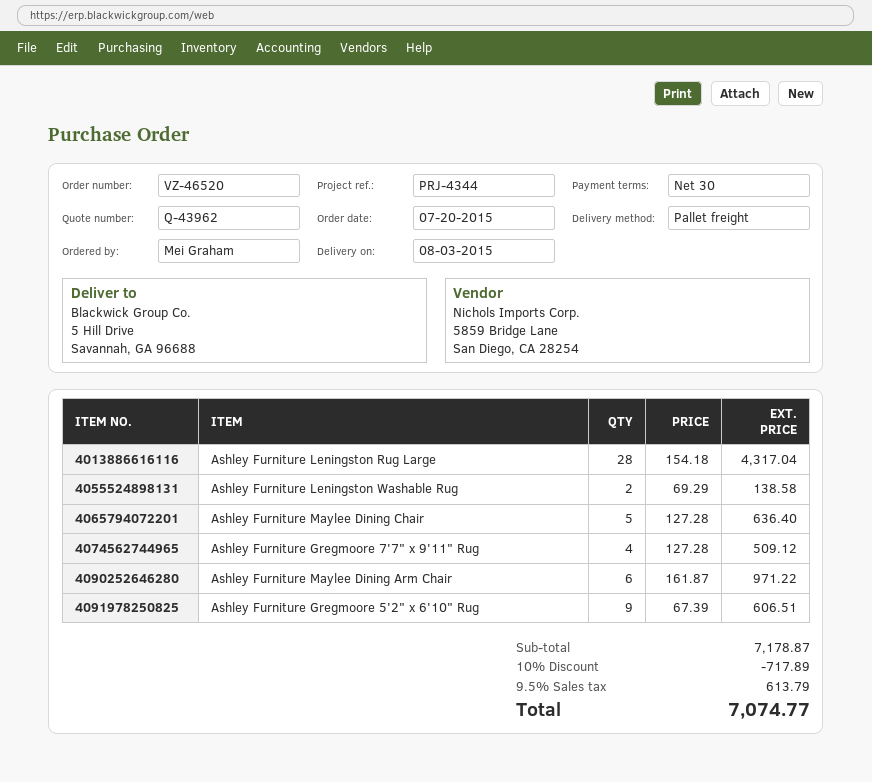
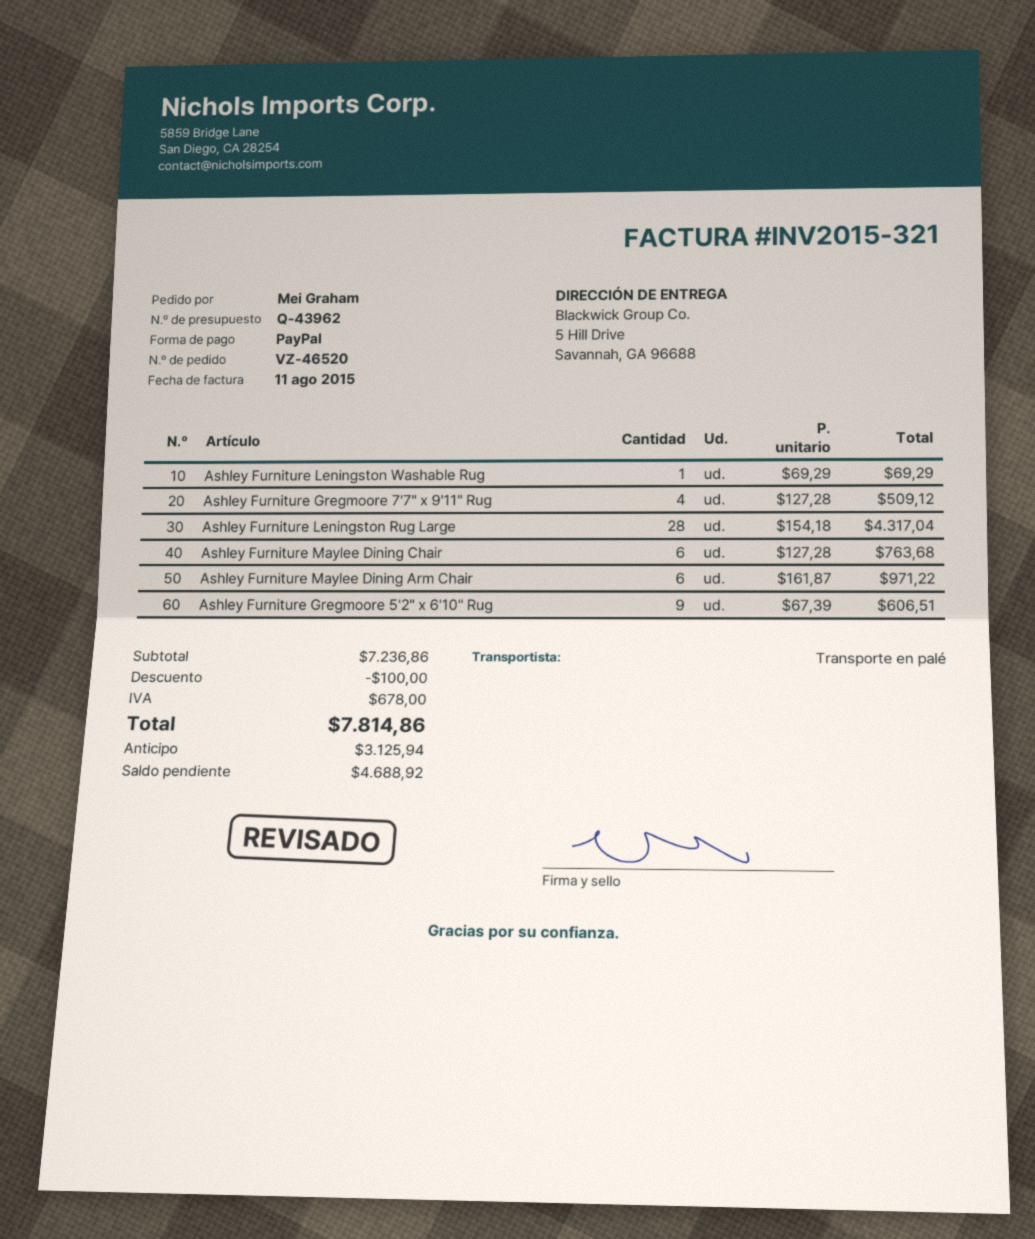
Ashley Furniture Leningston Washable Rug: 2 x 69.29 = 138.58 -> 1 x 69.29 = 69.29
Ashley Furniture Maylee Dining Chair: 5 x 127.28 = 636.40 -> 6 x 127.28 = 763.68
subtotal: 7178.87 -> 7236.86
discount: 717.89 -> 100.00
tax: 613.79 -> 678.00
total: 7074.77 -> 7814.86

